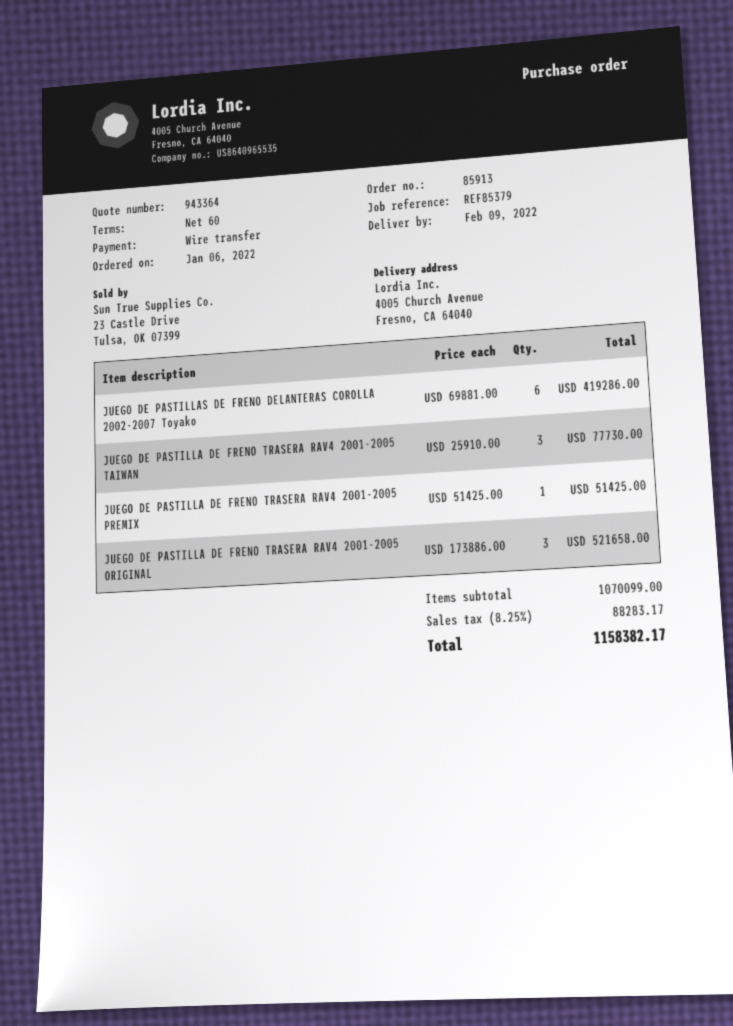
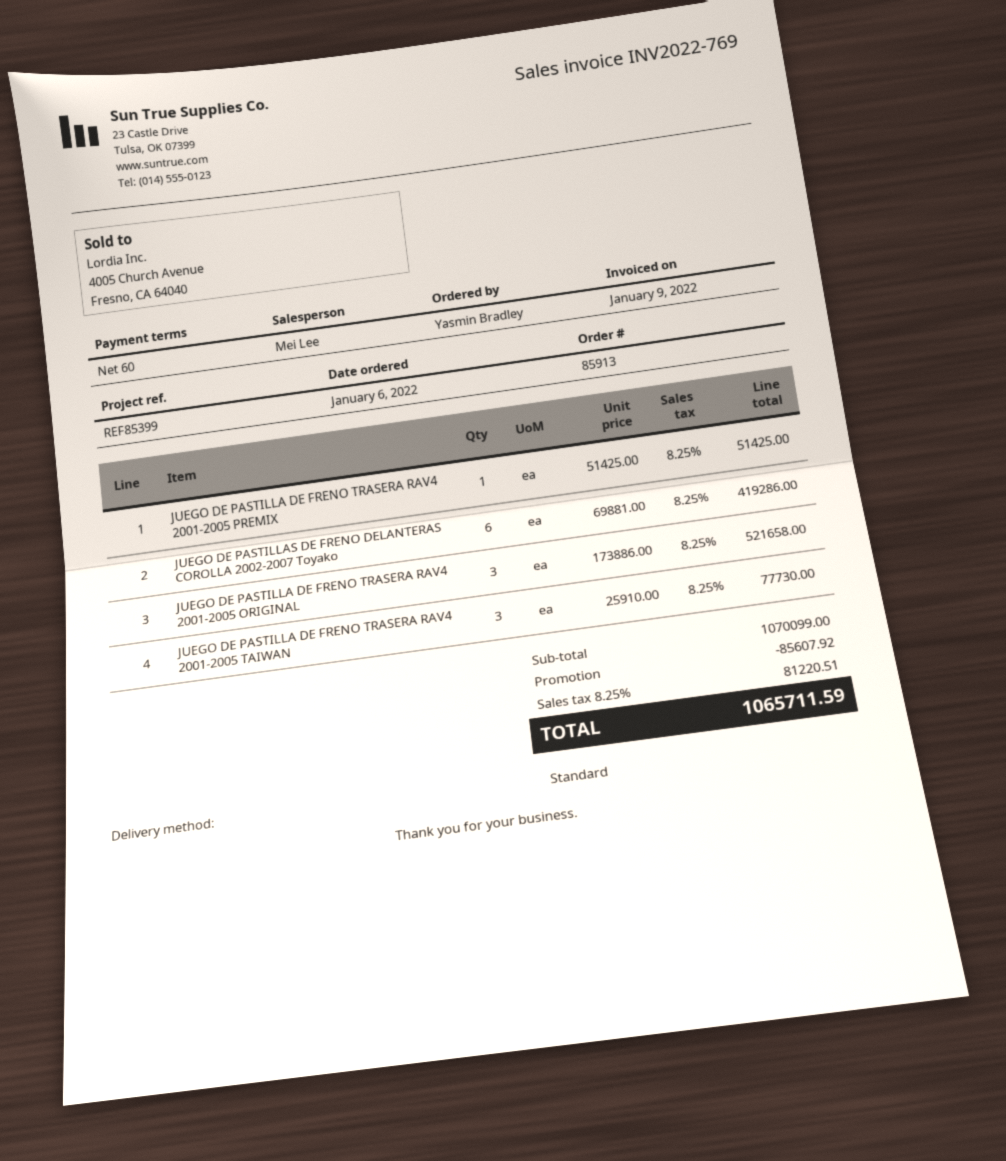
reference: REF85379 -> REF85399
discount: none -> 85607.92
tax: 8.25% = 88283.17 -> 8.25% = 81220.51
total: 1158382.17 -> 1065711.59

